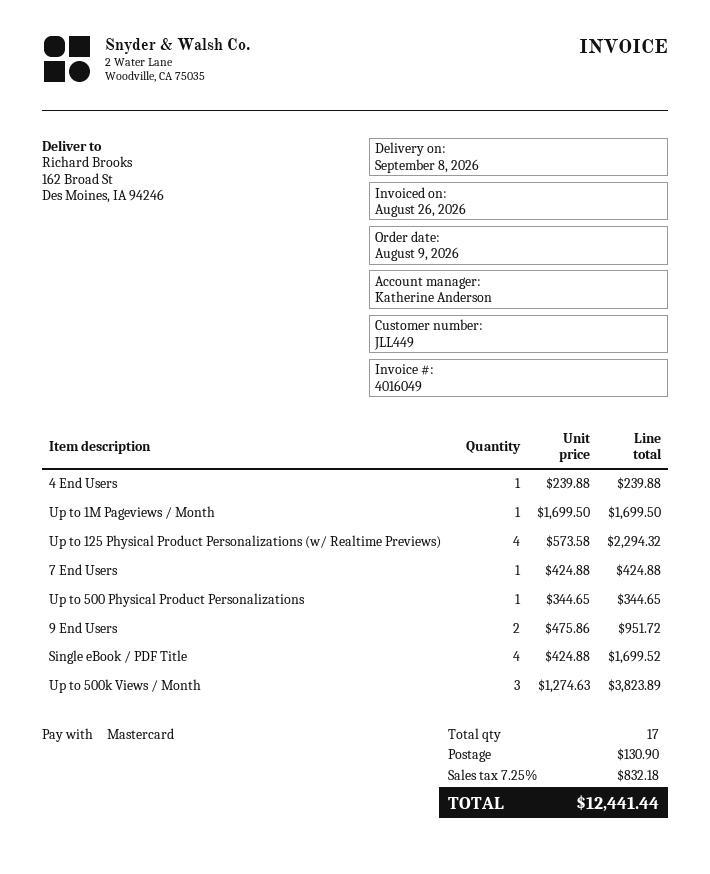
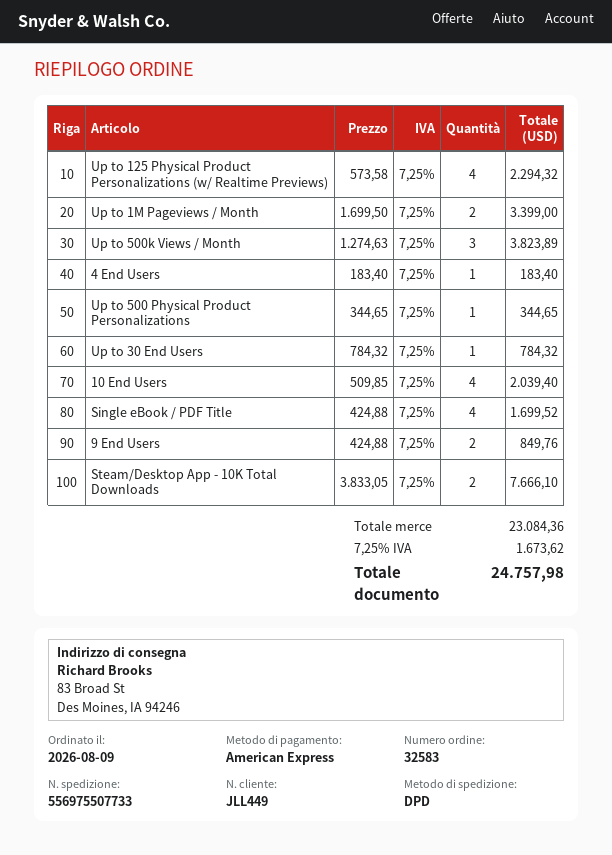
payment method: Mastercard -> American Express
ship to: 162 Broad St, Des Moines, IA 94246 -> 83 Broad St, Des Moines, IA 94246
4 End Users: 1 x 239.88 = 239.88 -> 1 x 183.40 = 183.40
Up to 1M Pageviews / Month: 1 x 1699.50 = 1699.50 -> 2 x 1699.50 = 3399.00
7 End Users: 1 x 424.88 = 424.88 -> none
9 End Users: 2 x 475.86 = 951.72 -> 2 x 424.88 = 849.76
Up to 30 End Users: none -> 1 x 784.32 = 784.32
10 End Users: none -> 4 x 509.85 = 2039.40
Steam/Desktop App - 10K Total Downloads: none -> 2 x 3833.05 = 7666.10
shipping: 130.90 -> none
tax: 7.25% = 832.18 -> 7.25% = 1673.62
total: 12441.44 -> 24757.98

